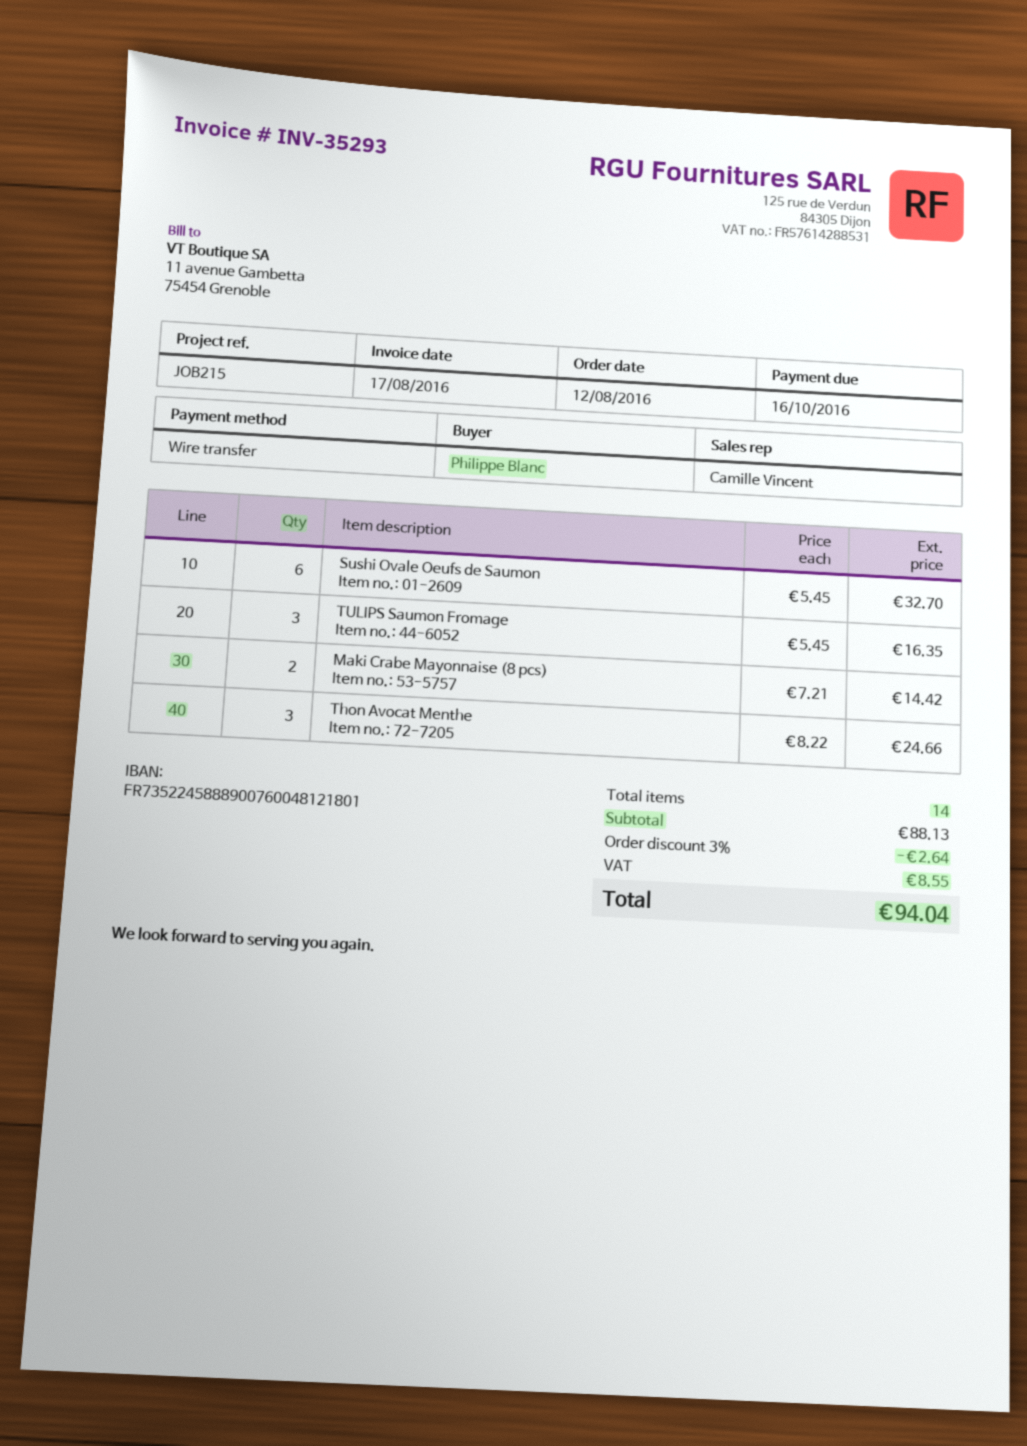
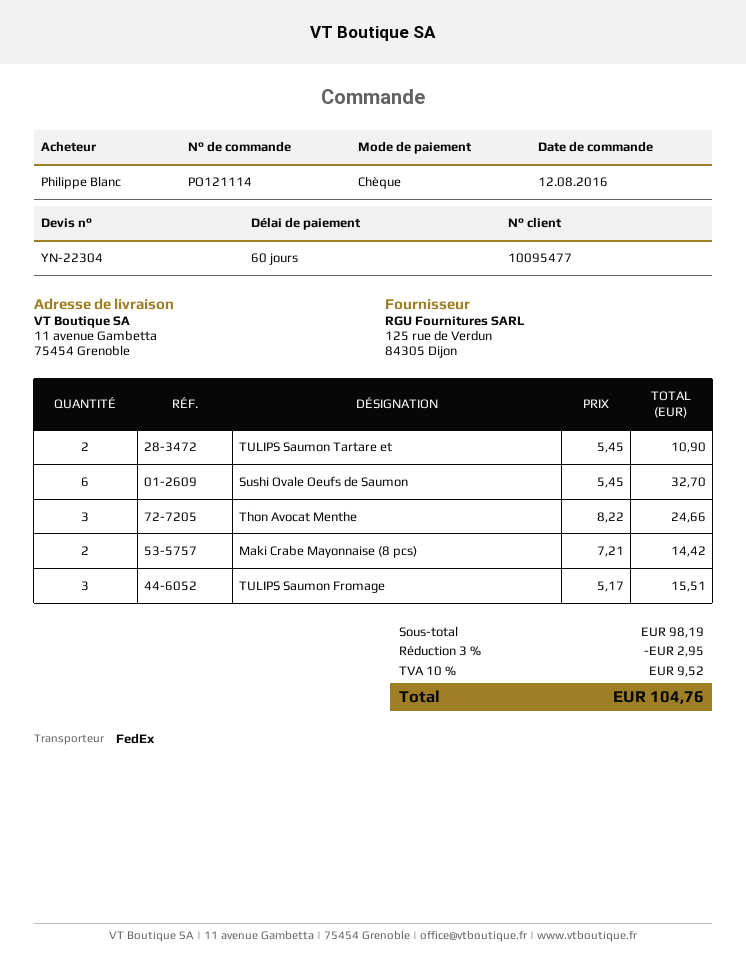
payment method: bank transfer -> cheque
TULIPS Saumon Fromage: 3 x 5.45 = 16.35 -> 3 x 5.17 = 15.51
TULIPS Saumon Tartare et: none -> 2 x 5.45 = 10.90
subtotal: 88.13 -> 98.19
discount: 3% = 2.64 -> 3% = 2.95
tax: 8.55 -> 9.52
total: 94.04 -> 104.76

